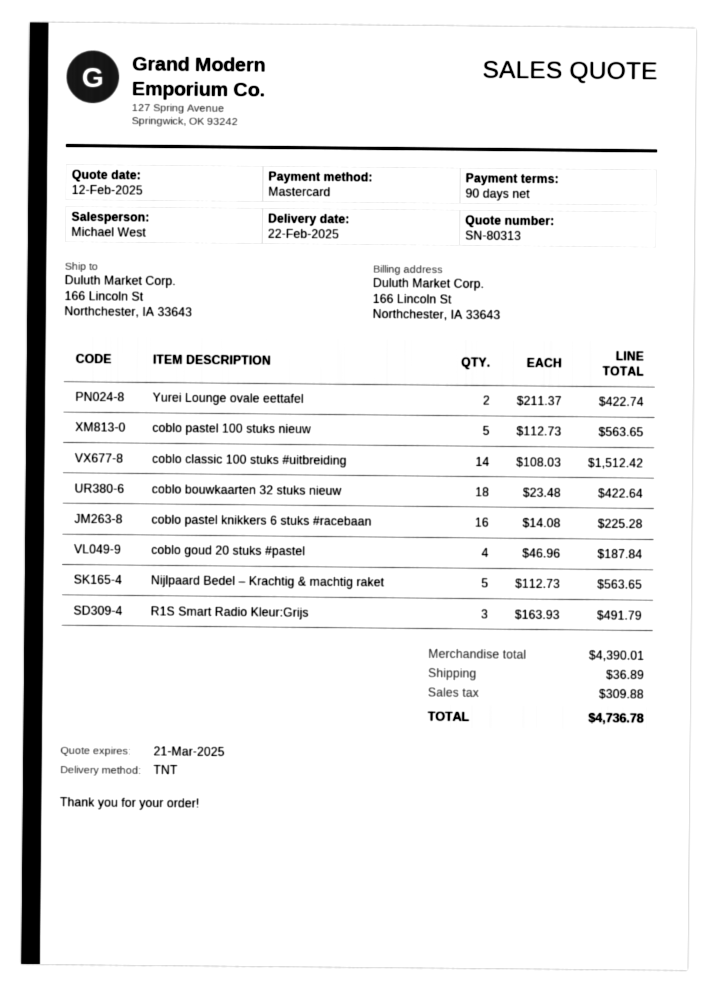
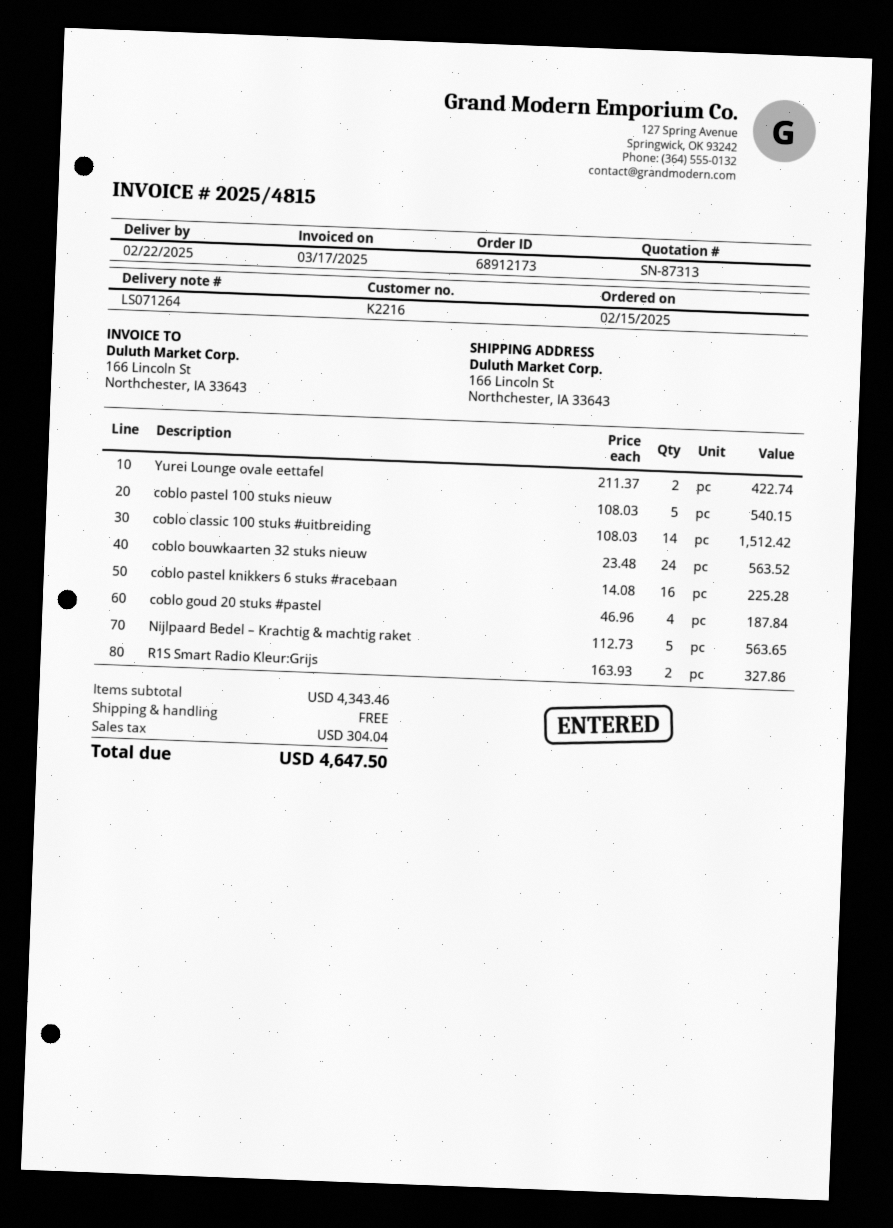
quote number: SN-80313 -> SN-87313
coblo pastel 100 stuks nieuw: 5 x 112.73 = 563.65 -> 5 x 108.03 = 540.15
coblo bouwkaarten 32 stuks nieuw: 18 x 23.48 = 422.64 -> 24 x 23.48 = 563.52
R1S Smart Radio Kleur:Grijs: 3 x 163.93 = 491.79 -> 2 x 163.93 = 327.86
subtotal: 4390.01 -> 4343.46
shipping: 36.89 -> 0.00
tax: 309.88 -> 304.04
total: 4736.78 -> 4647.50

